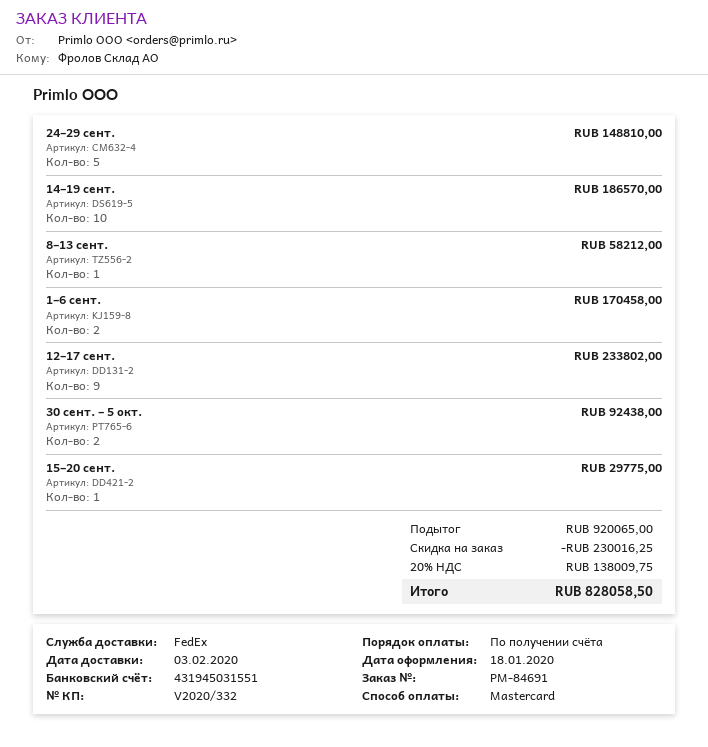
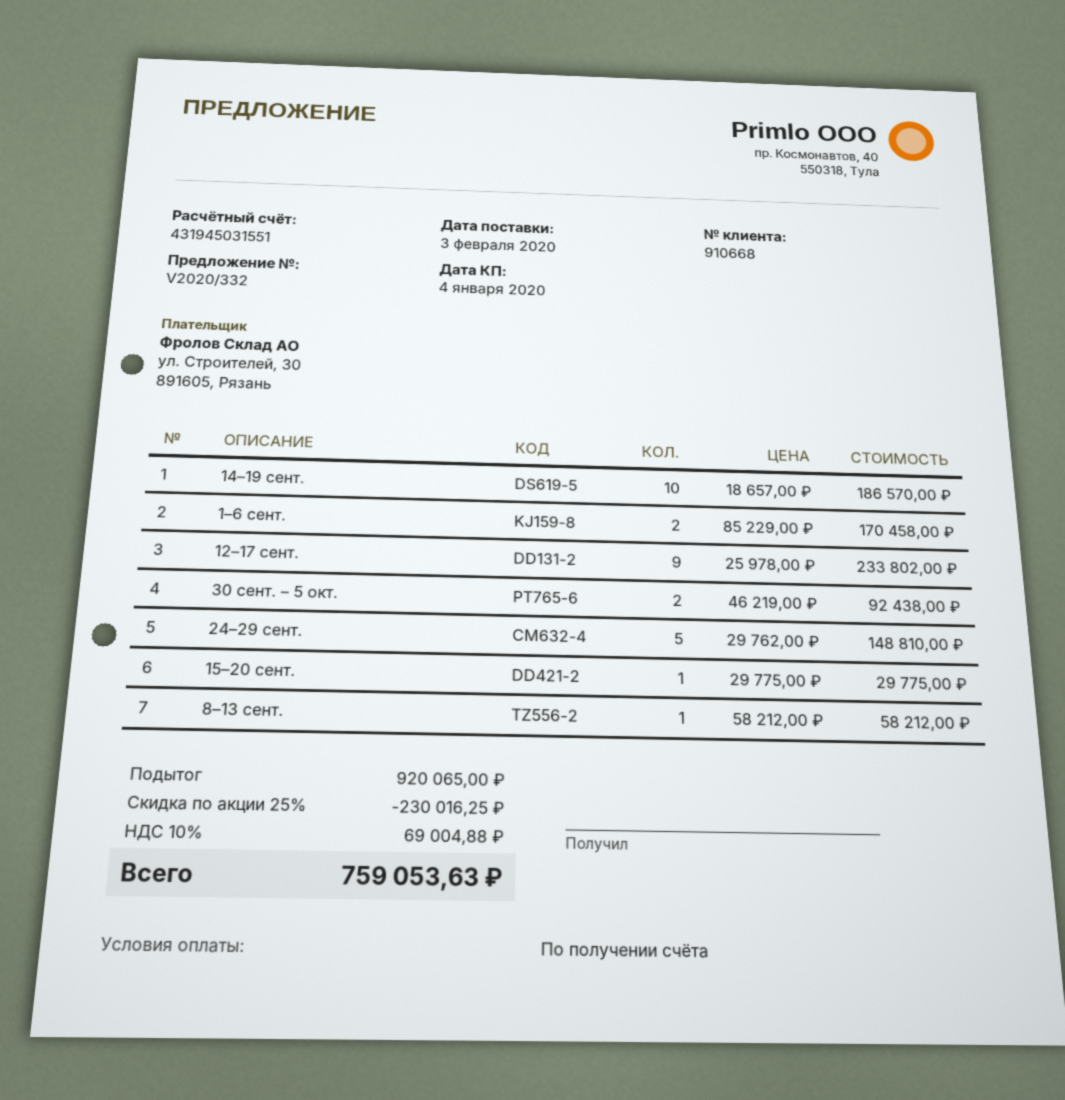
tax: 20% = 138009.75 -> 10% = 69004.88
total: 828058.50 -> 759053.63

